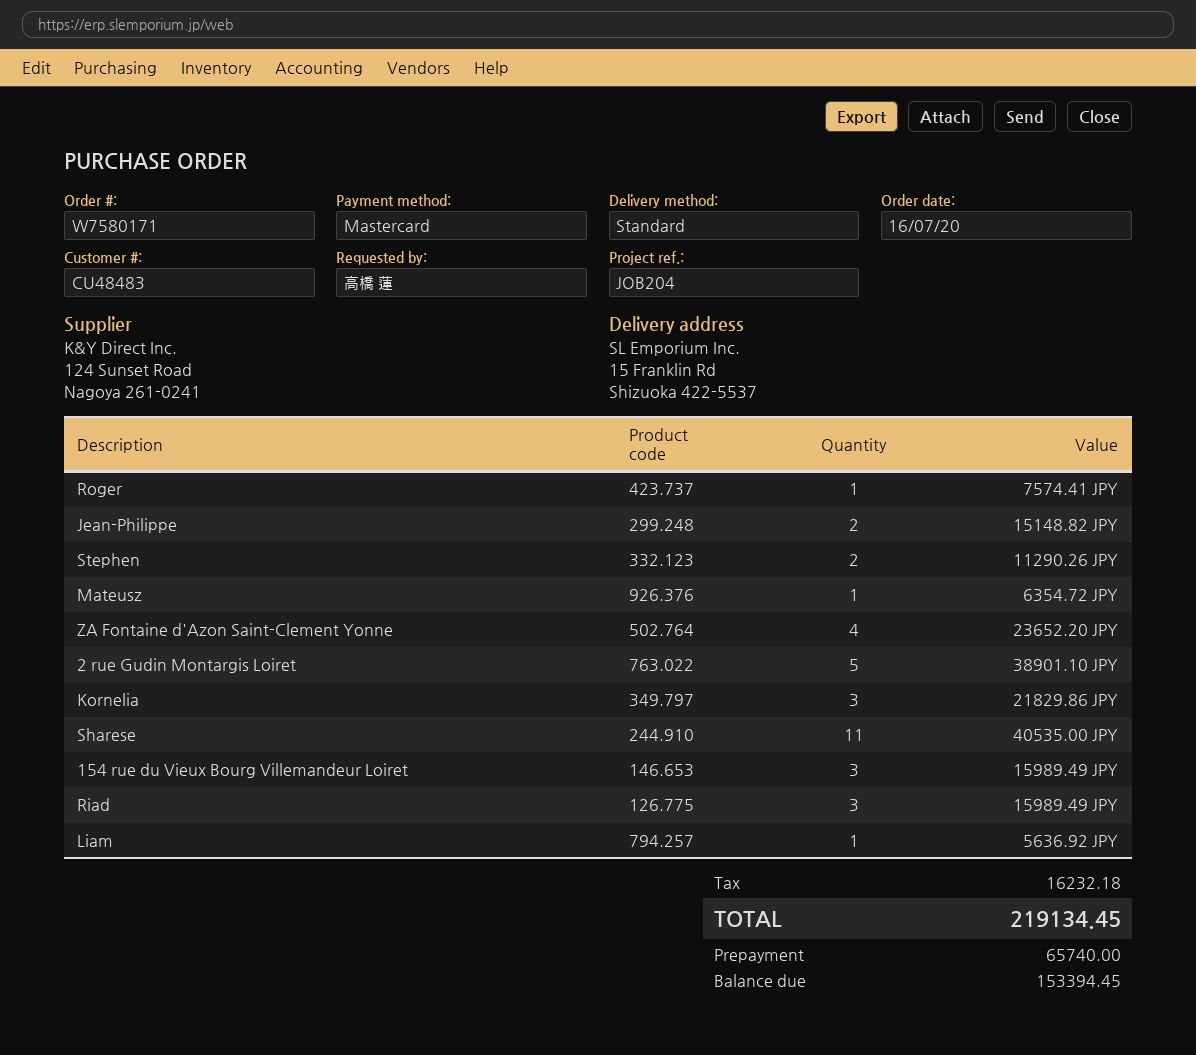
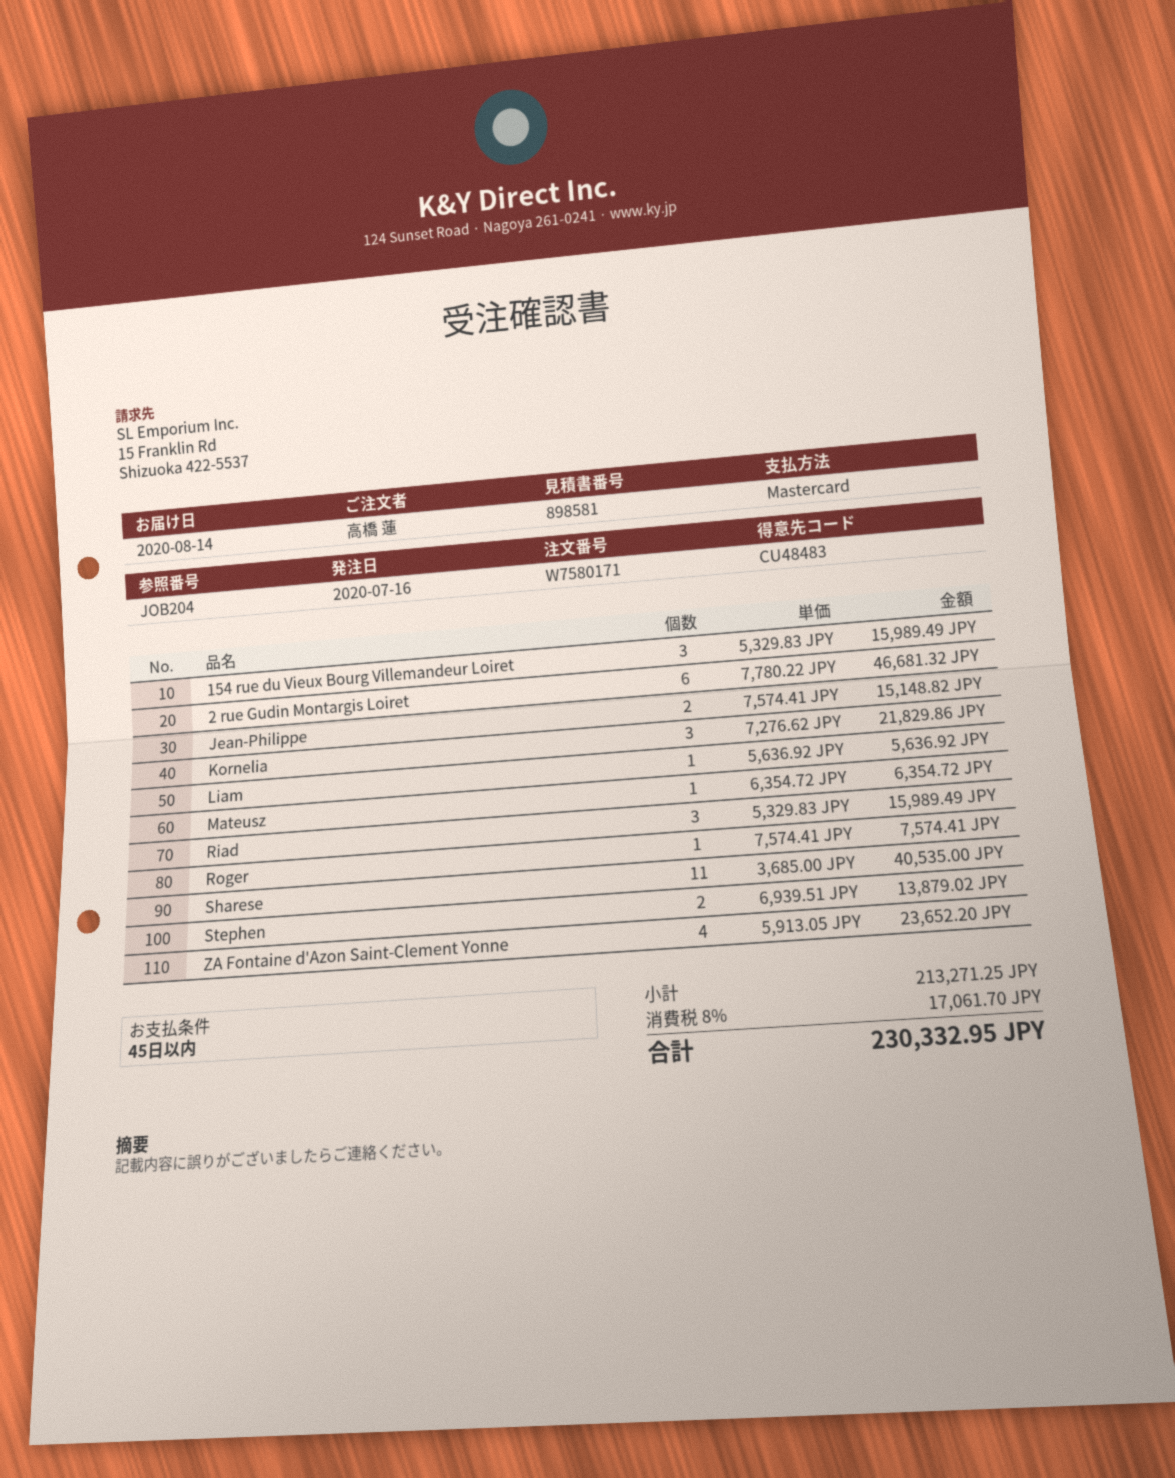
Stephen: 2 for 11290.26 -> 2 for 13879.02
2 rue Gudin Montargis Loiret: 5 for 38901.10 -> 6 for 46681.32
tax: 16232.18 -> 17061.70
total: 219134.45 -> 230332.95

